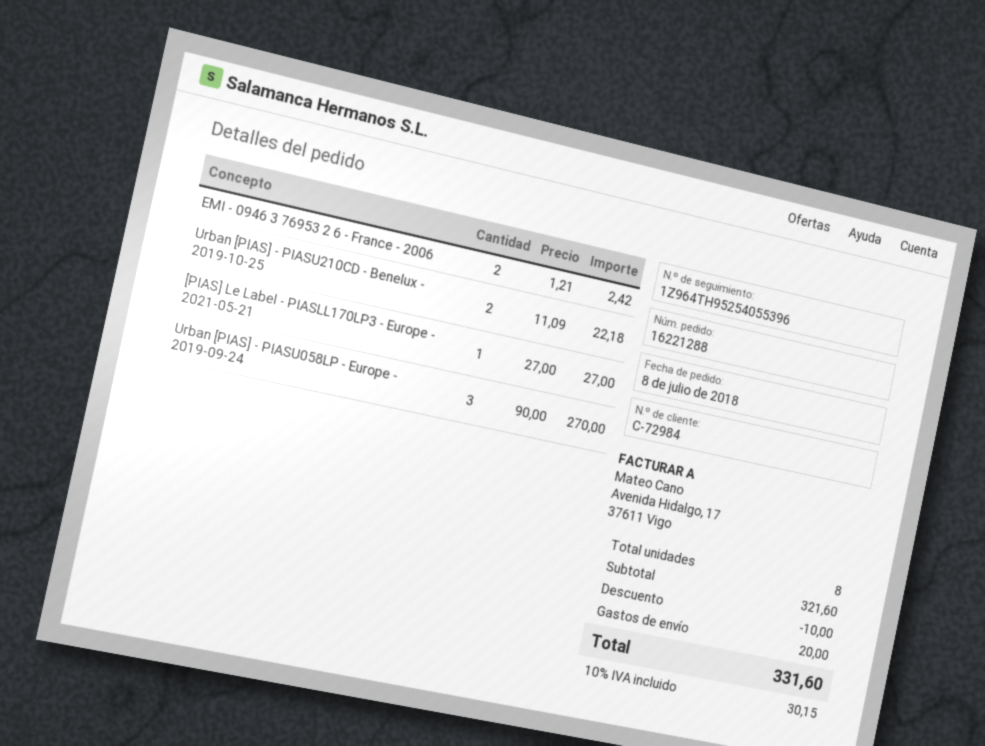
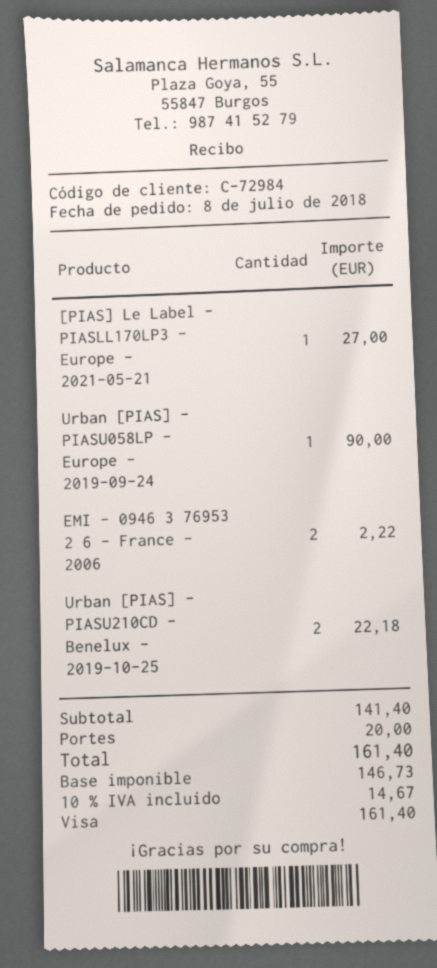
EMI - 0946 3 76953 2 6 - France - 2006: 2 for 2.42 -> 2 for 2.22
Urban [PIAS] - PIASU058LP - Europe - 2019-09-24: 3 for 270.00 -> 1 for 90.00
subtotal: 321.60 -> 141.40
discount: 10.00 -> none
tax: 10% = 30.15 -> 10% = 14.67
total: 331.60 -> 161.40

